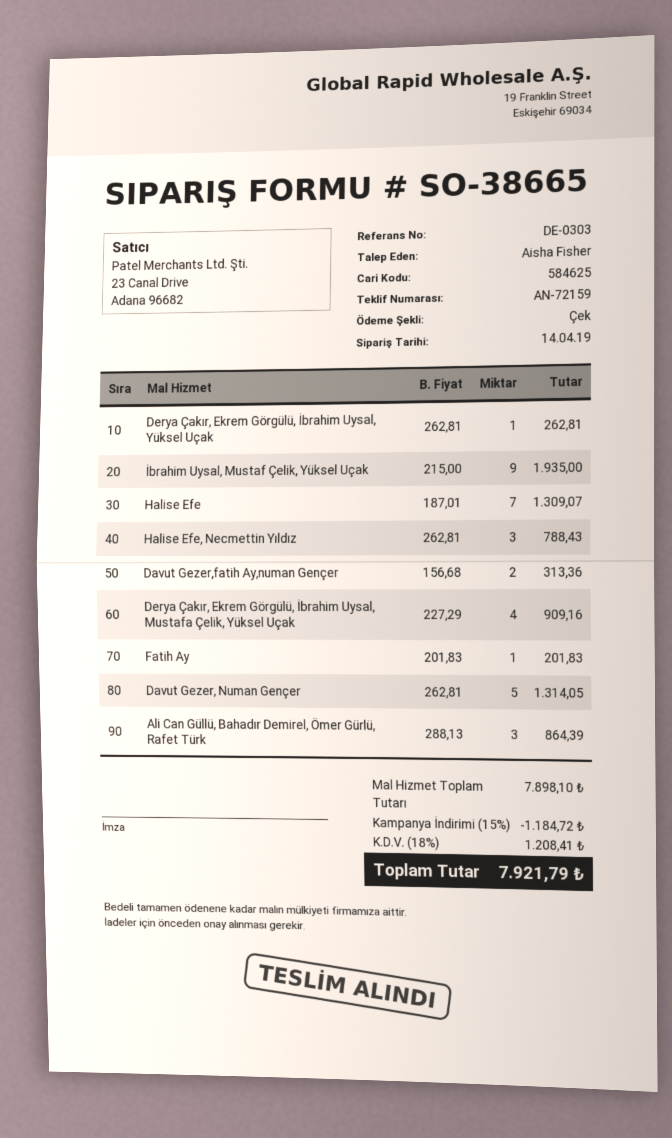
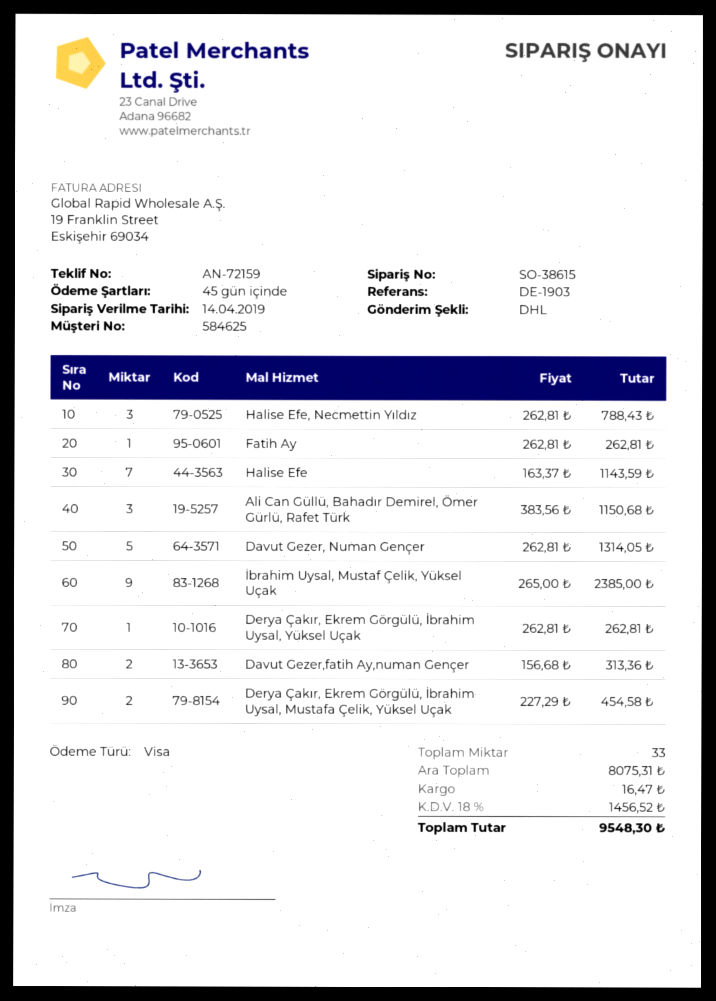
order number: SO-38665 -> SO-38615
reference: DE-0303 -> DE-1903
payment method: cheque -> Visa
İbrahim Uysal, Mustaf Çelik, Yüksel Uçak: 9 x 215.00 = 1935.00 -> 9 x 265.00 = 2385.00
Halise Efe: 7 x 187.01 = 1309.07 -> 7 x 163.37 = 1143.59
Derya Çakır, Ekrem Görgülü, İbrahim Uysal, Mustafa Çelik, Yüksel Uçak: 4 x 227.29 = 909.16 -> 2 x 227.29 = 454.58
Fatih Ay: 1 x 201.83 = 201.83 -> 1 x 262.81 = 262.81
Ali Can Güllü, Bahadır Demirel, Ömer Gürlü, Rafet Türk: 3 x 288.13 = 864.39 -> 3 x 383.56 = 1150.68
subtotal: 7898.10 -> 8075.31
discount: 15% = 1184.72 -> none
shipping: none -> 16.47
tax: 18% = 1208.41 -> 18% = 1456.52
total: 7921.79 -> 9548.30

